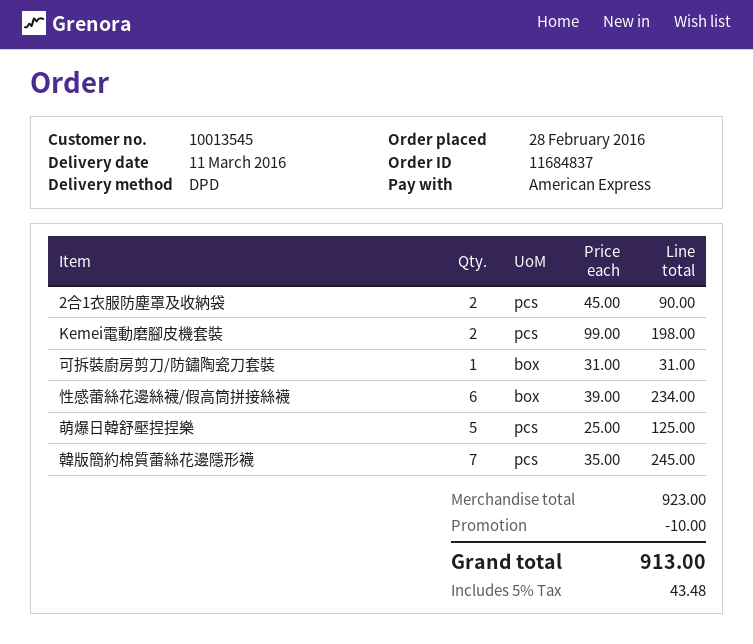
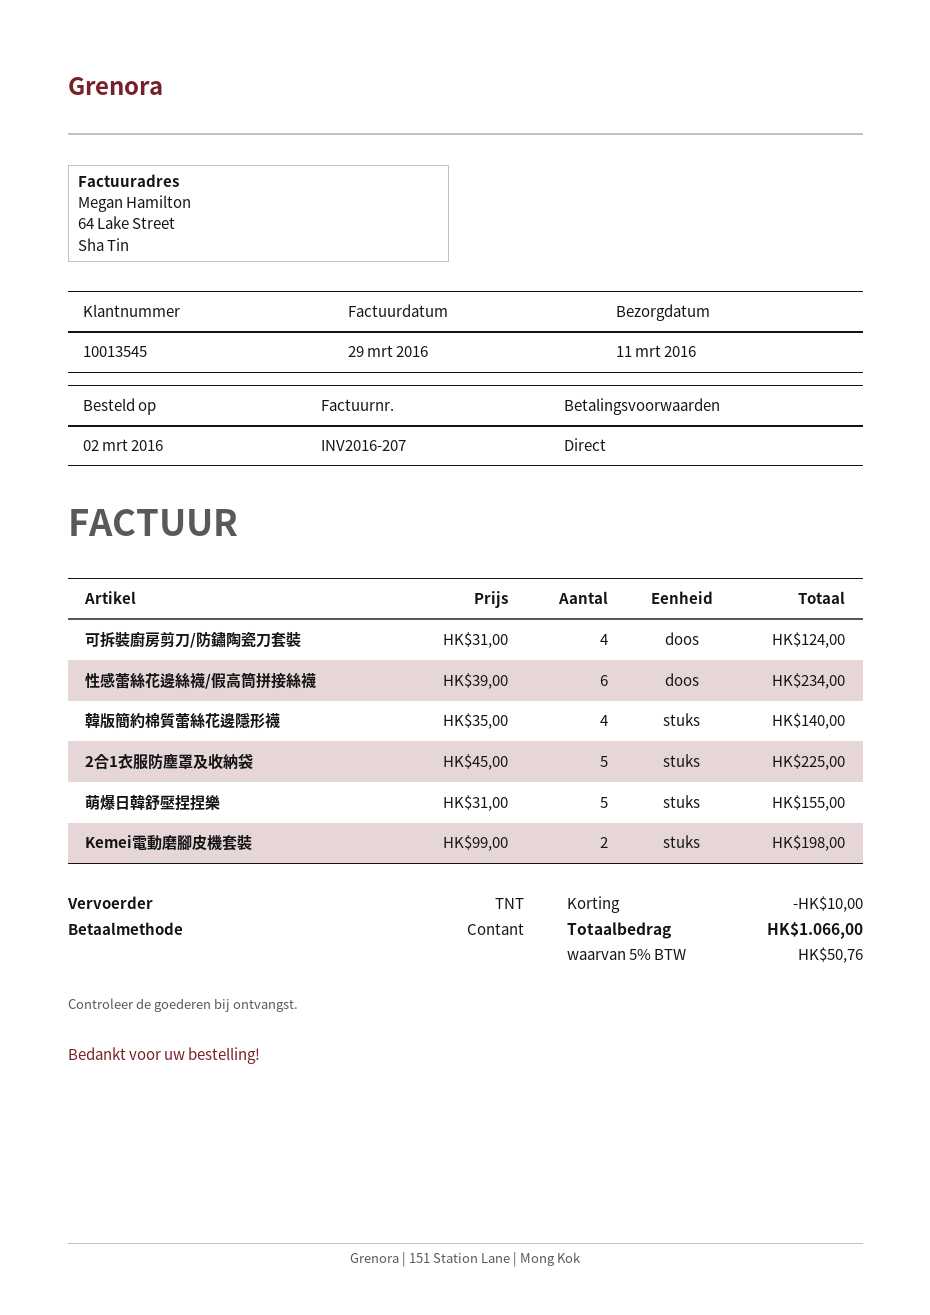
order date: 2016-02-28 -> 2016-03-02
payment method: American Express -> cash
shipping method: DPD -> TNT
2合1衣服防塵罩及收納袋: 2 x 45.00 = 90.00 -> 5 x 45.00 = 225.00
可拆裝廚房剪刀/防鏽陶瓷刀套裝: 1 x 31.00 = 31.00 -> 4 x 31.00 = 124.00
萌爆日韓舒壓捏捏樂: 5 x 25.00 = 125.00 -> 5 x 31.00 = 155.00
韓版簡約棉質蕾絲花邊隱形襪: 7 x 35.00 = 245.00 -> 4 x 35.00 = 140.00
tax: 5% = 43.48 -> 5% = 50.76
total: 913.00 -> 1066.00

